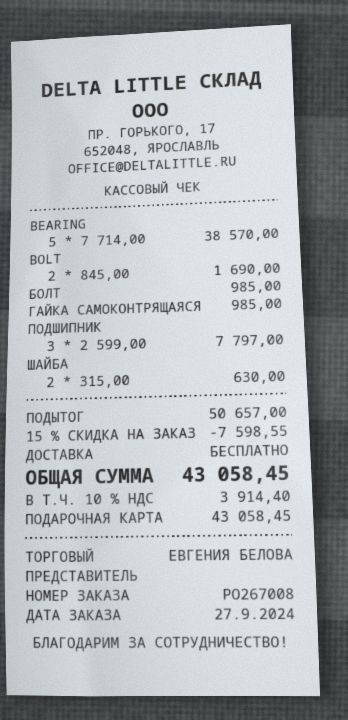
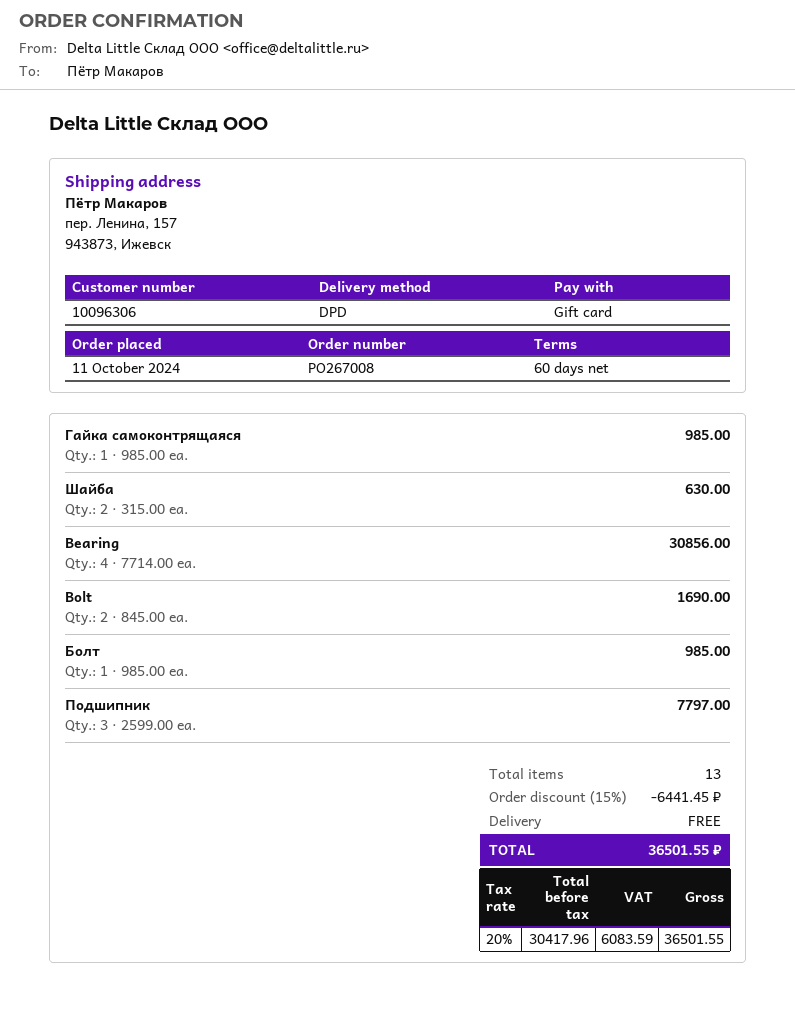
order date: 2024-09-27 -> 2024-10-11
BEARING: 5 x 7714.00 = 38570.00 -> 4 x 7714.00 = 30856.00
discount: 15% = 7598.55 -> 15% = 6441.45
tax: 10% = 3914.40 -> 20% = 6083.59
total: 43058.45 -> 36501.55

